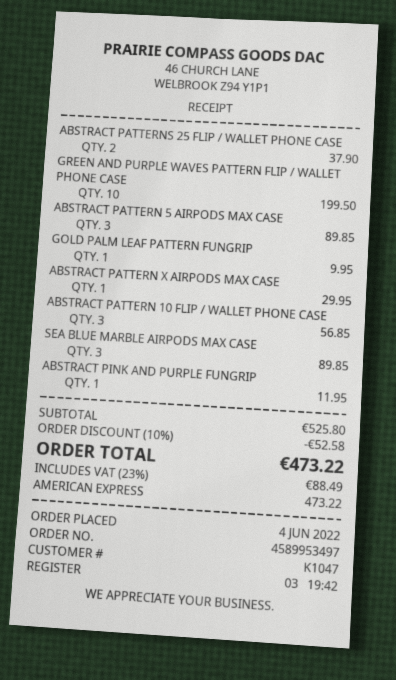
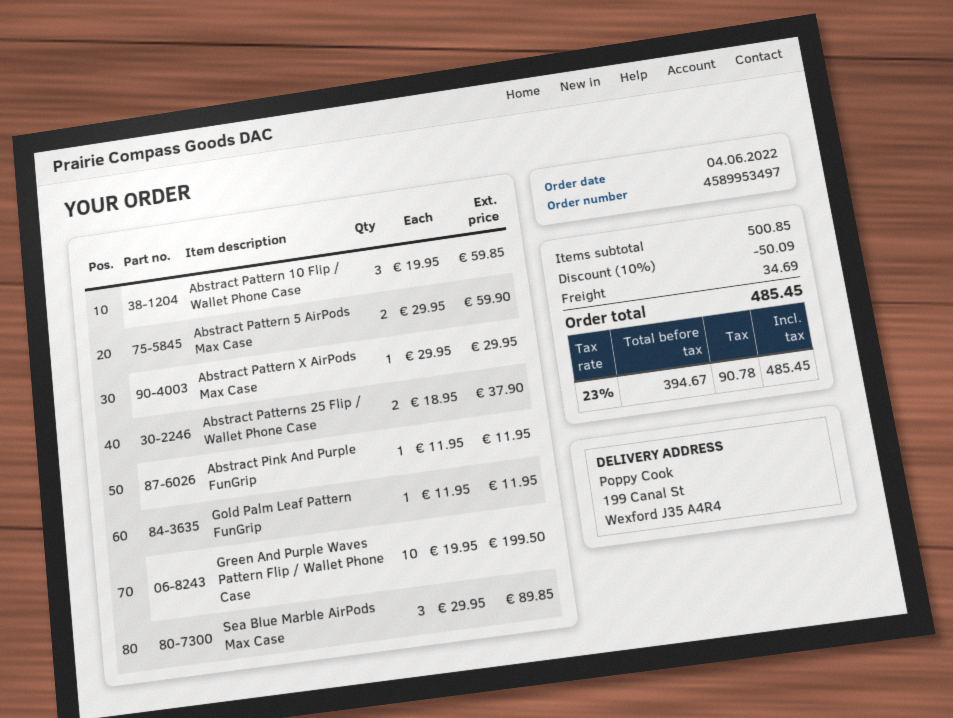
ABSTRACT PATTERN 5 AIRPODS MAX CASE: 3 for 89.85 -> 2 for 59.90
GOLD PALM LEAF PATTERN FUNGRIP: 1 for 9.95 -> 1 for 11.95
ABSTRACT PATTERN 10 FLIP / WALLET PHONE CASE: 3 for 56.85 -> 3 for 59.85
subtotal: 525.80 -> 500.85
discount: 10% = 52.58 -> 10% = 50.09
shipping: none -> 34.69
tax: 23% = 88.49 -> 23% = 90.78
total: 473.22 -> 485.45

